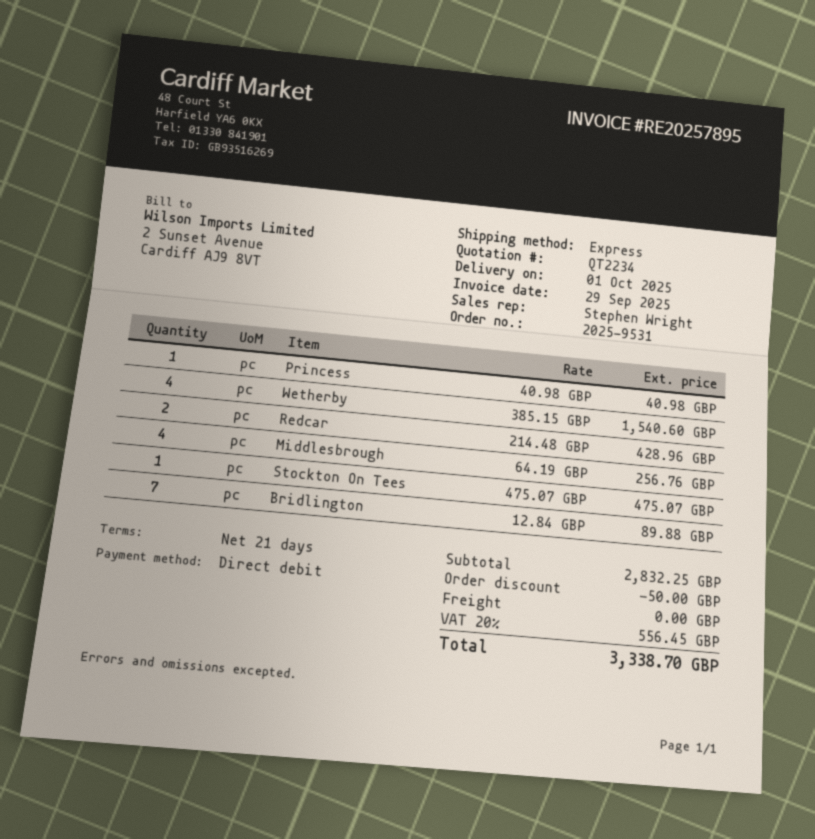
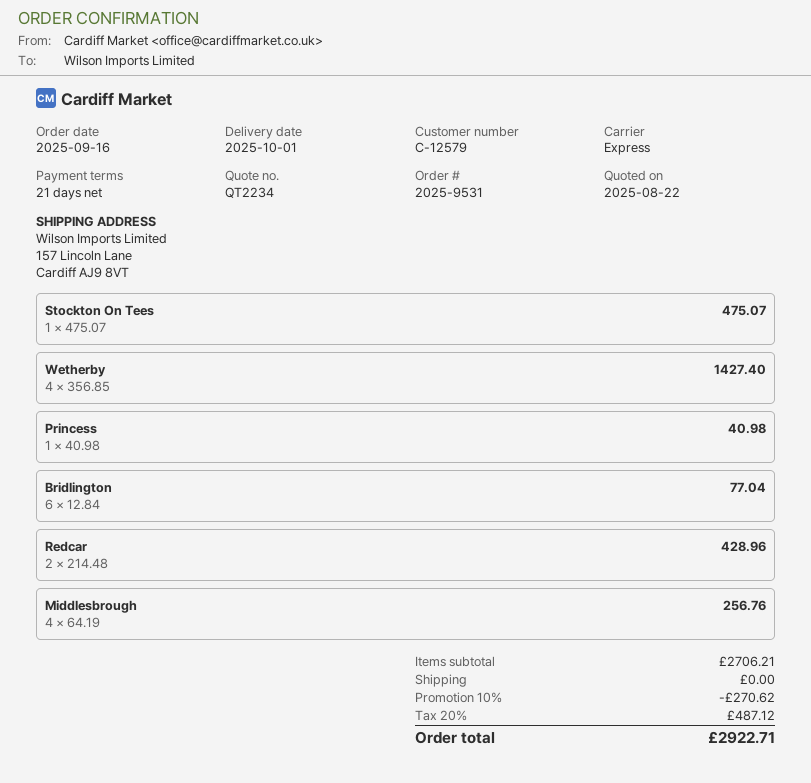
Wetherby: 4 x 385.15 = 1540.60 -> 4 x 356.85 = 1427.40
Bridlington: 7 x 12.84 = 89.88 -> 6 x 12.84 = 77.04
subtotal: 2832.25 -> 2706.21
discount: 50.00 -> 270.62
tax: 20% = 556.45 -> 20% = 487.12
total: 3338.70 -> 2922.71

